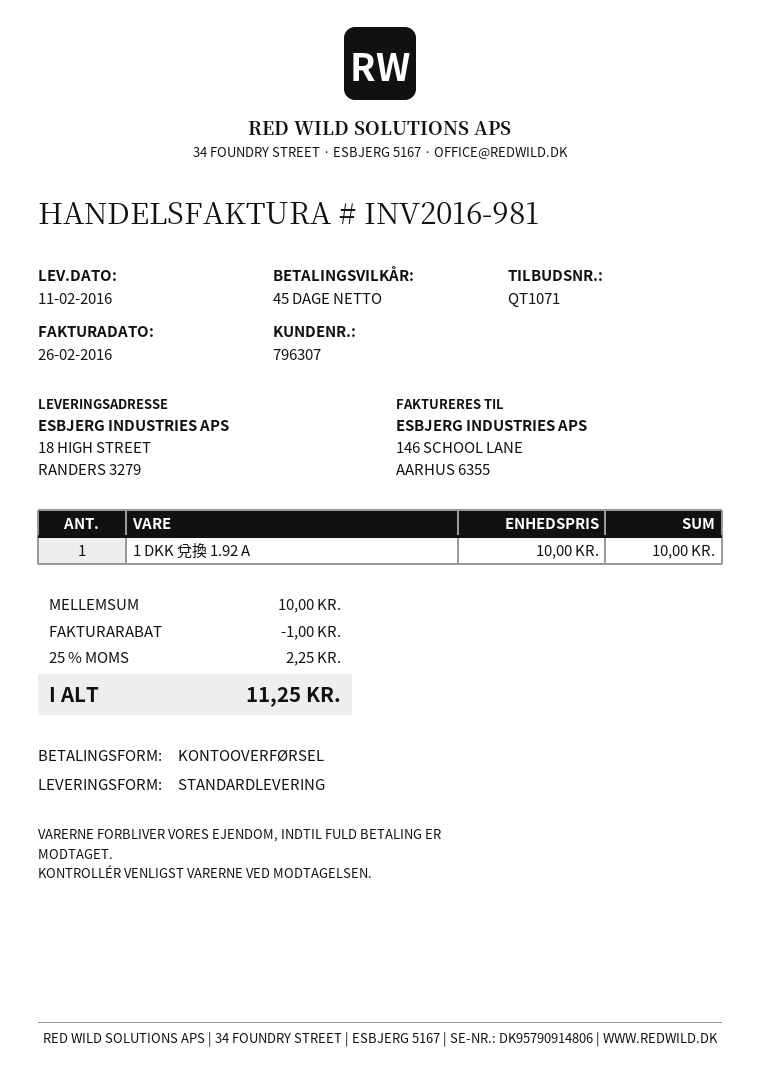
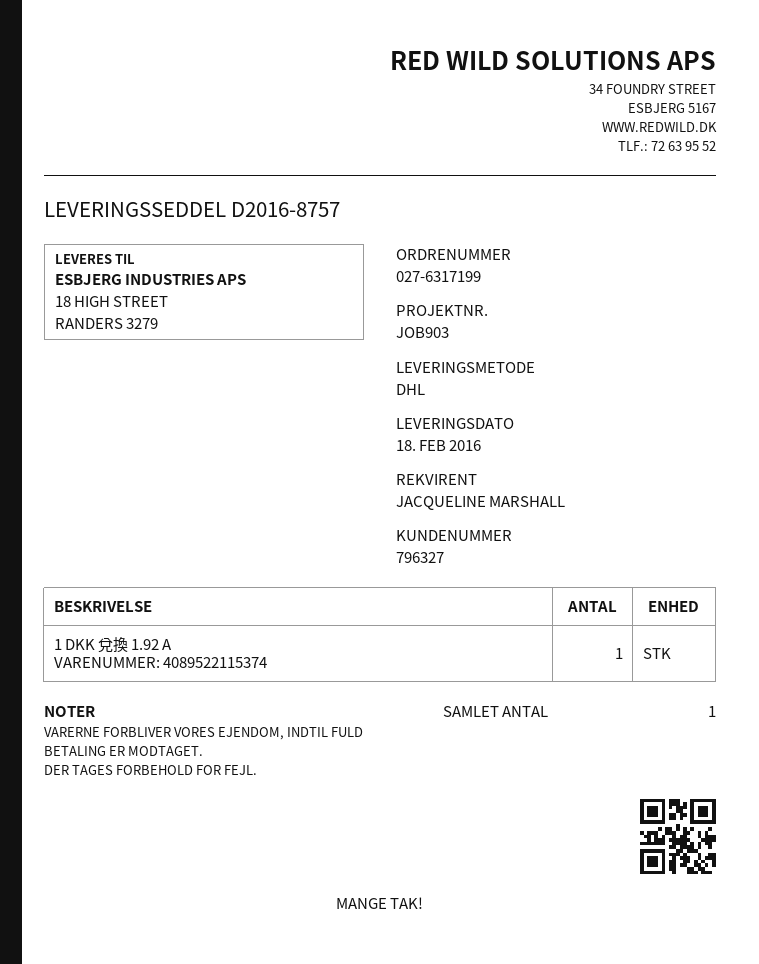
delivery date: 2016-02-11 -> 2016-02-18
customer number: 796307 -> 796327
shipping method: standard -> DHL

